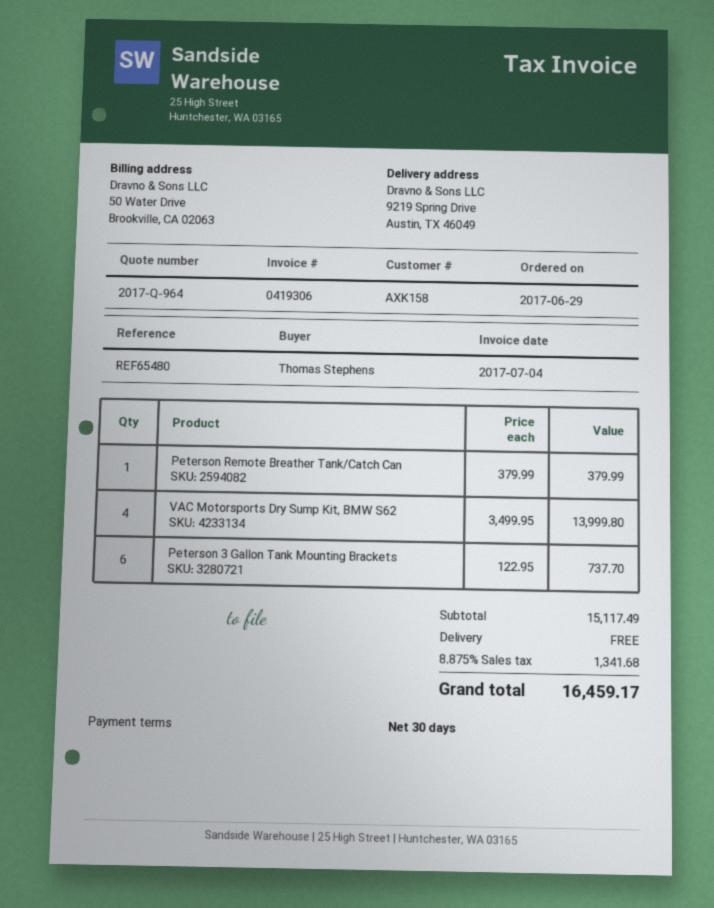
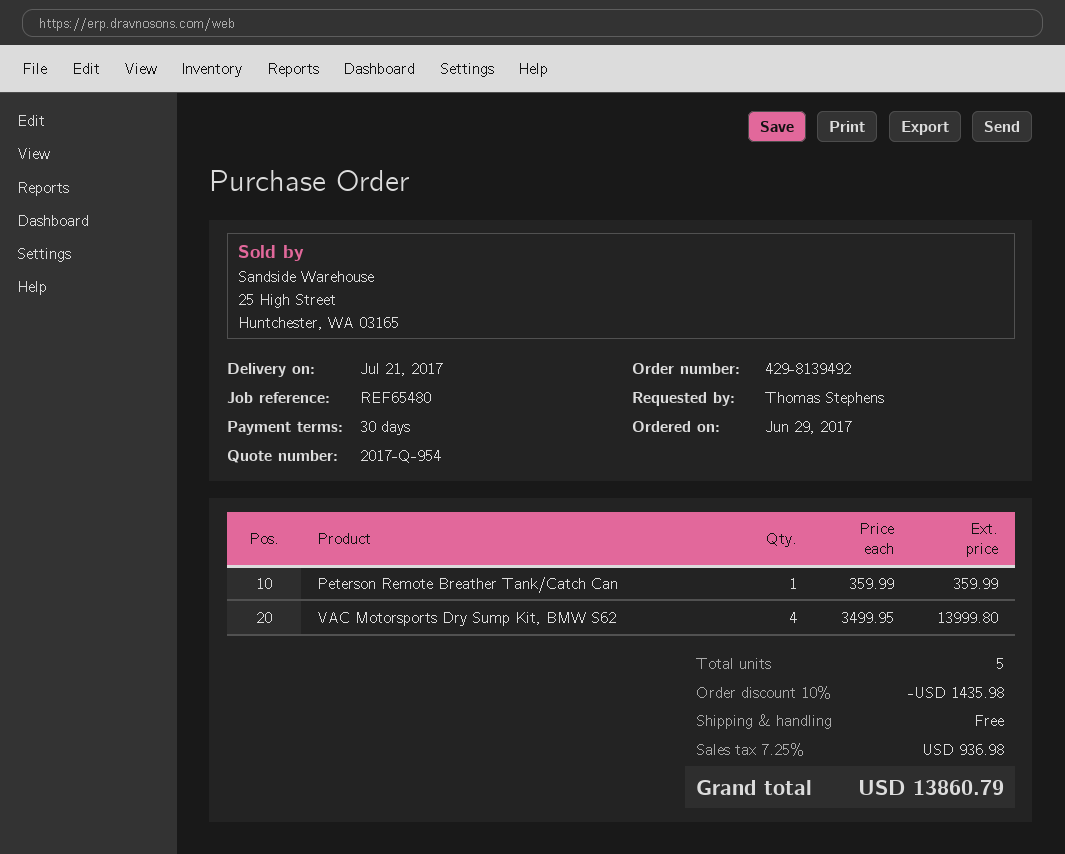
quote number: 2017-Q-964 -> 2017-Q-954
Peterson Remote Breather Tank/Catch Can: 1 x 379.99 = 379.99 -> 1 x 359.99 = 359.99
Peterson 3 Gallon Tank Mounting Brackets: 6 x 122.95 = 737.70 -> none
discount: none -> 10% = 1435.98
tax: 8.875% = 1341.68 -> 7.25% = 936.98
total: 16459.17 -> 13860.79

